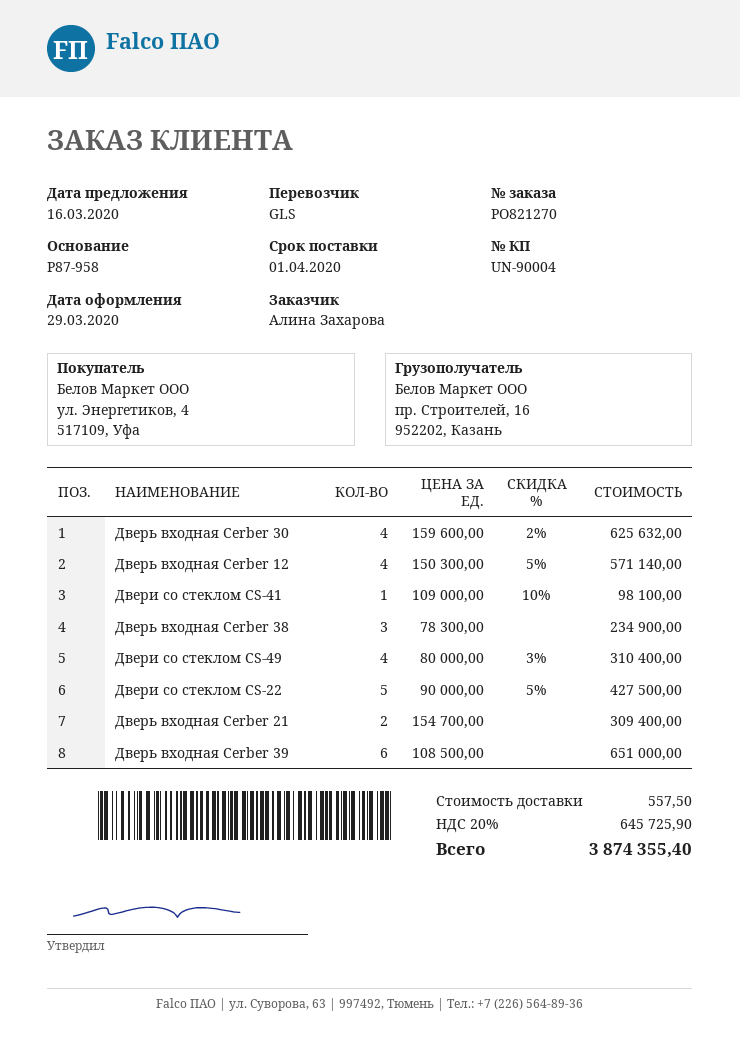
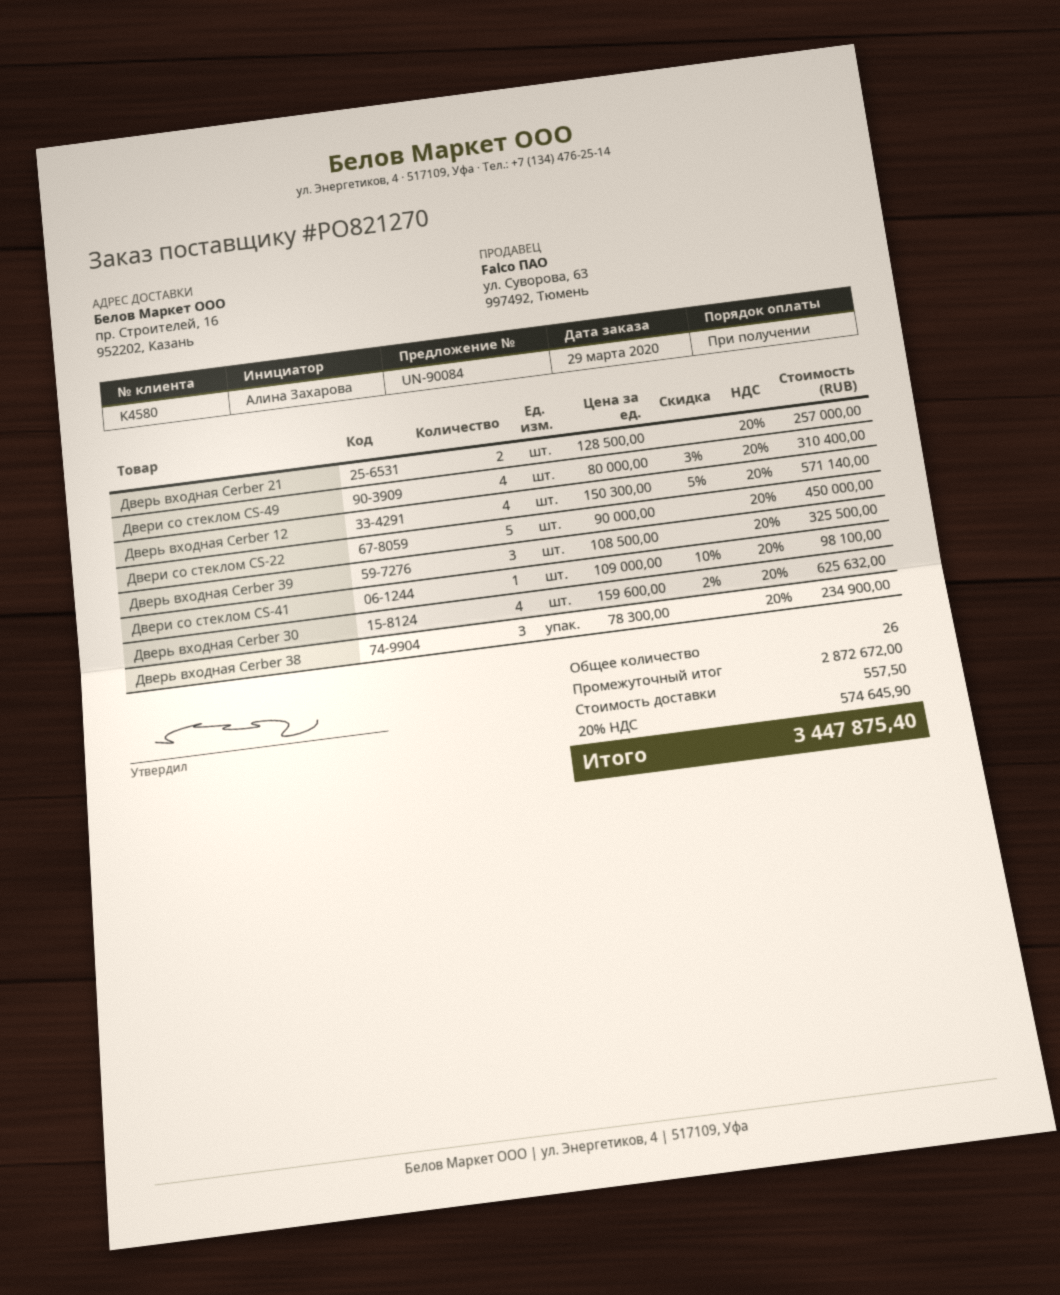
quote number: UN-90004 -> UN-90084
Двери со стеклом CS-22: 5 x 90000.00 - 5% = 427500.00 -> 5 x 90000.00 = 450000.00
Дверь входная Cerber 21: 2 x 154700.00 = 309400.00 -> 2 x 128500.00 = 257000.00
Дверь входная Cerber 39: 6 x 108500.00 = 651000.00 -> 3 x 108500.00 = 325500.00
tax: 20% = 645725.90 -> 20% = 574645.90
total: 3874355.40 -> 3447875.40

